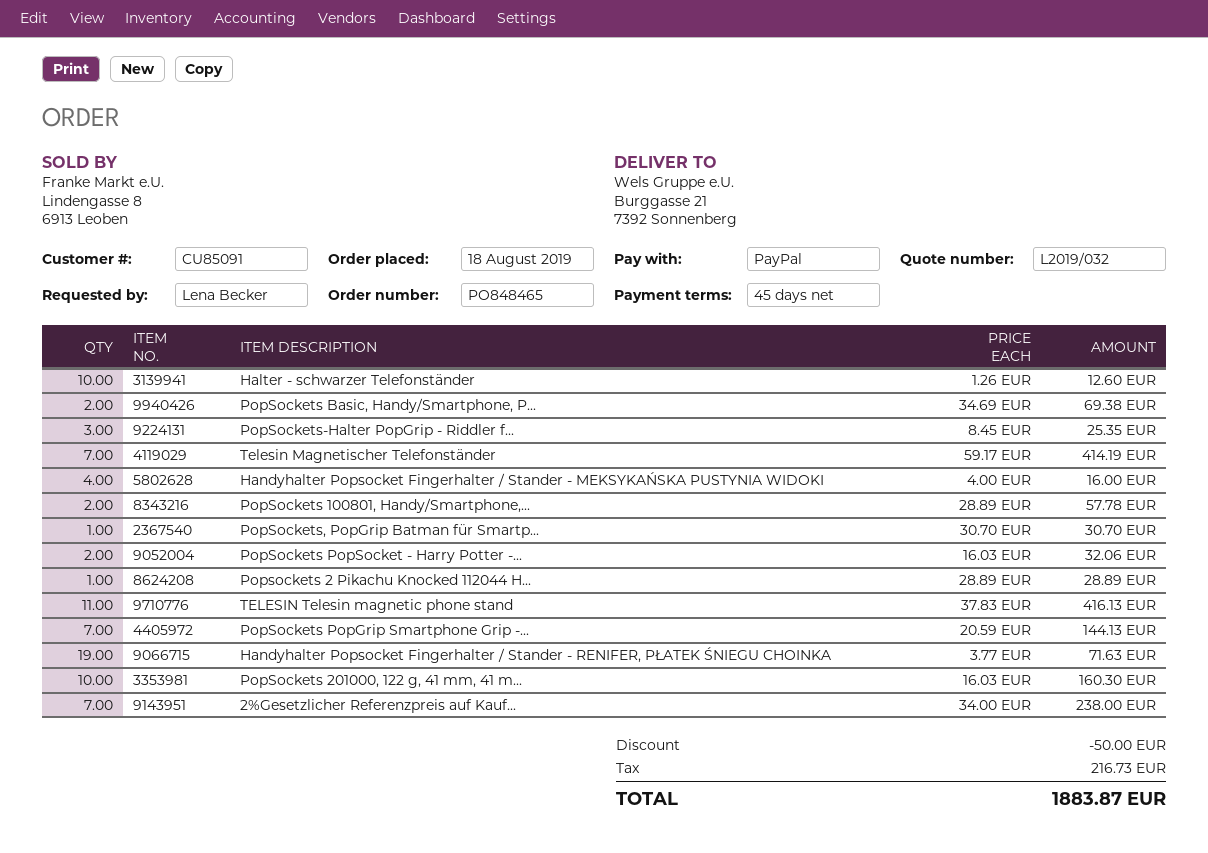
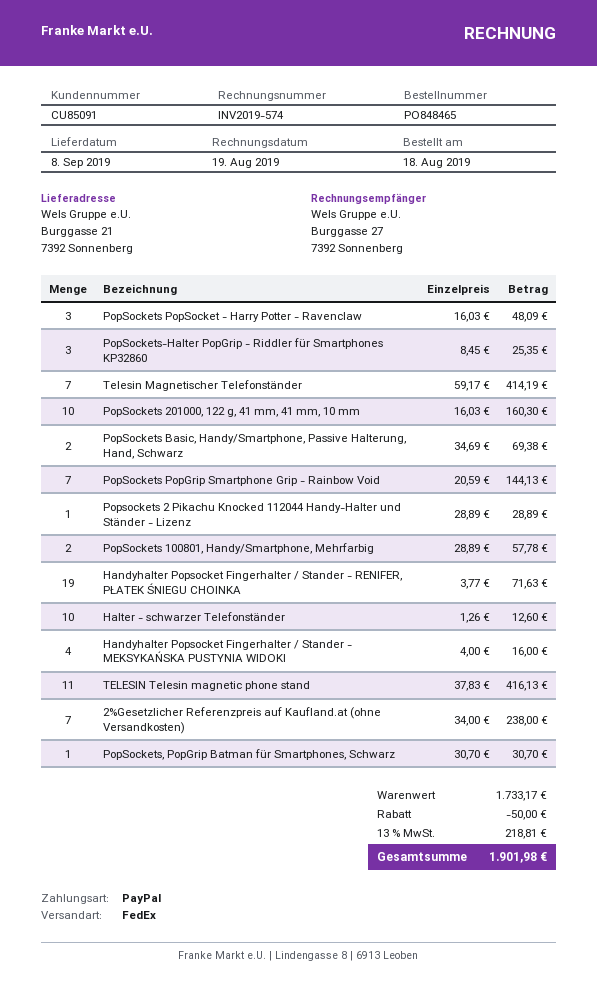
PopSockets PopSocket - Harry Potter -...: 2 x 16.03 = 32.06 -> 3 x 16.03 = 48.09
tax: 216.73 -> 218.81
total: 1883.87 -> 1901.98

